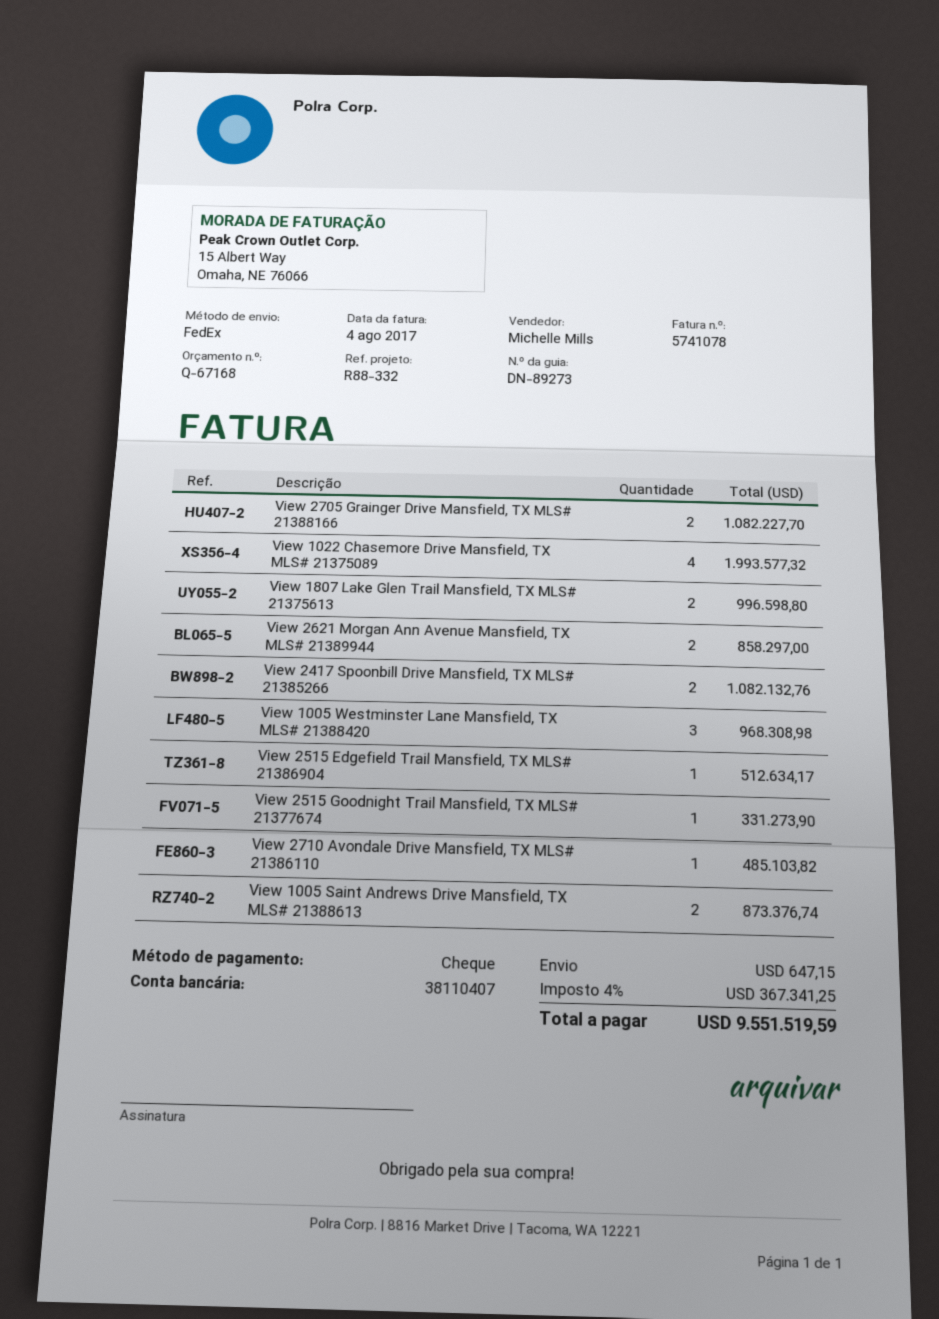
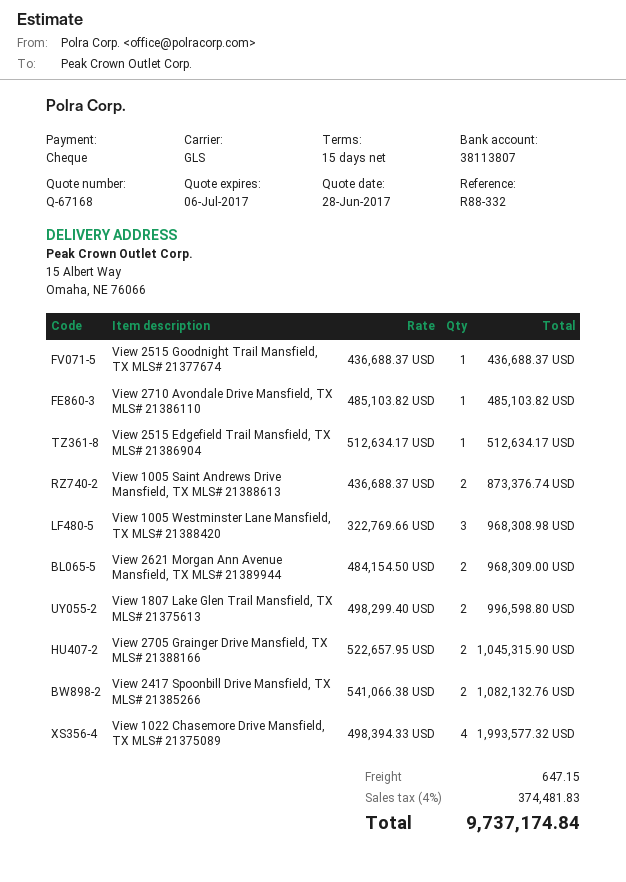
bank account: 38110407 -> 38113807
shipping method: FedEx -> GLS
View 2705 Grainger Drive Mansfield, TX MLS# 21388166: 2 for 1082227.70 -> 2 for 1045315.90
View 2621 Morgan Ann Avenue Mansfield, TX MLS# 21389944: 2 for 858297.00 -> 2 for 968309.00
View 2515 Goodnight Trail Mansfield, TX MLS# 21377674: 1 for 331273.90 -> 1 for 436688.37
tax: 4% = 367341.25 -> 4% = 374481.83
total: 9551519.59 -> 9737174.84

